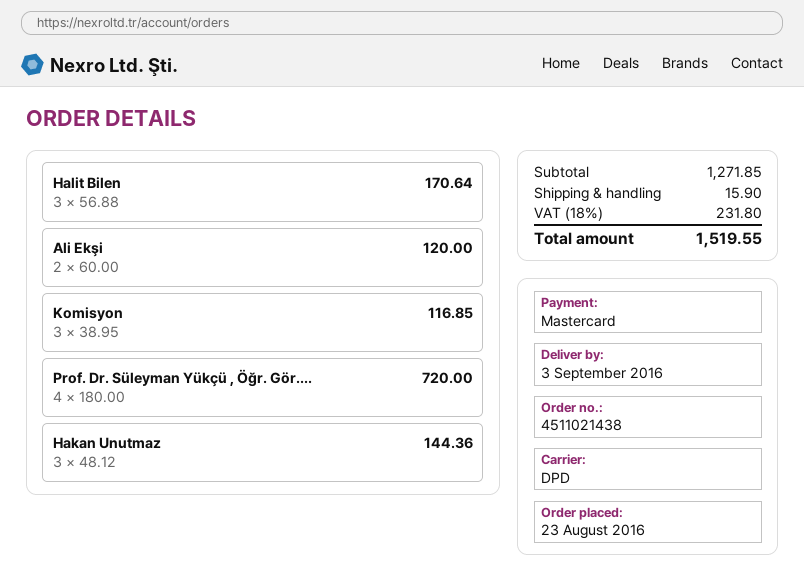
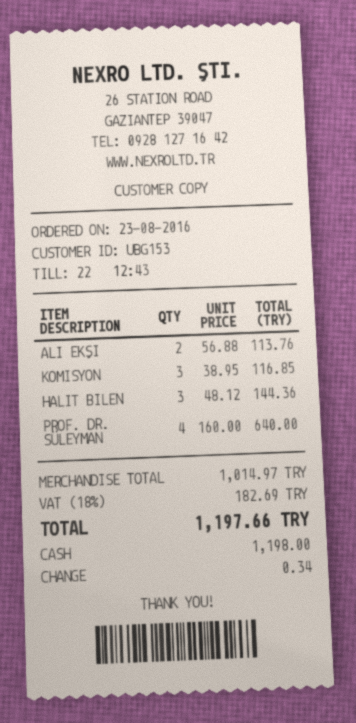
payment method: Mastercard -> cash
Halit Bilen: 3 x 56.88 = 170.64 -> 3 x 48.12 = 144.36
Ali Ekşi: 2 x 60.00 = 120.00 -> 2 x 56.88 = 113.76
Prof. Dr. Süleyman Yükçü , Öğr. Gör....: 4 x 180.00 = 720.00 -> 4 x 160.00 = 640.00
Hakan Unutmaz: 3 x 48.12 = 144.36 -> none
subtotal: 1271.85 -> 1014.97
shipping: 15.90 -> none
tax: 18% = 231.80 -> 18% = 182.69
total: 1519.55 -> 1197.66

